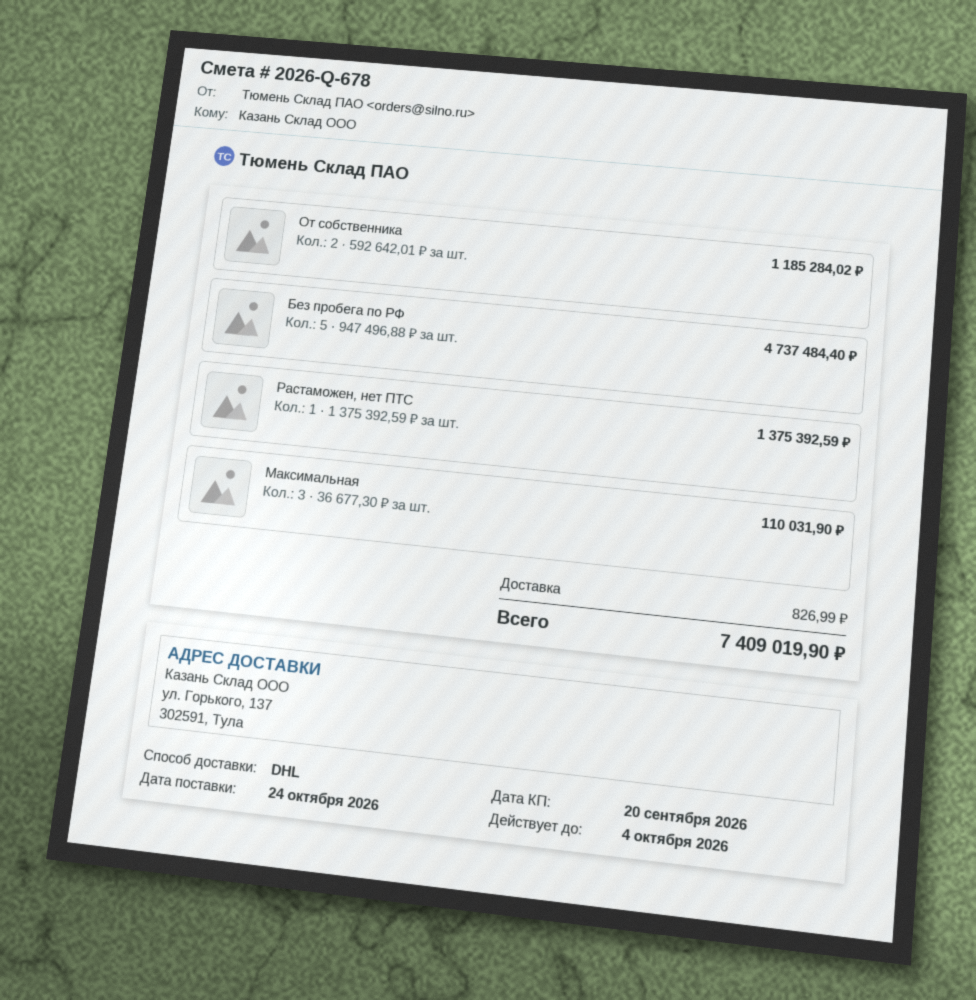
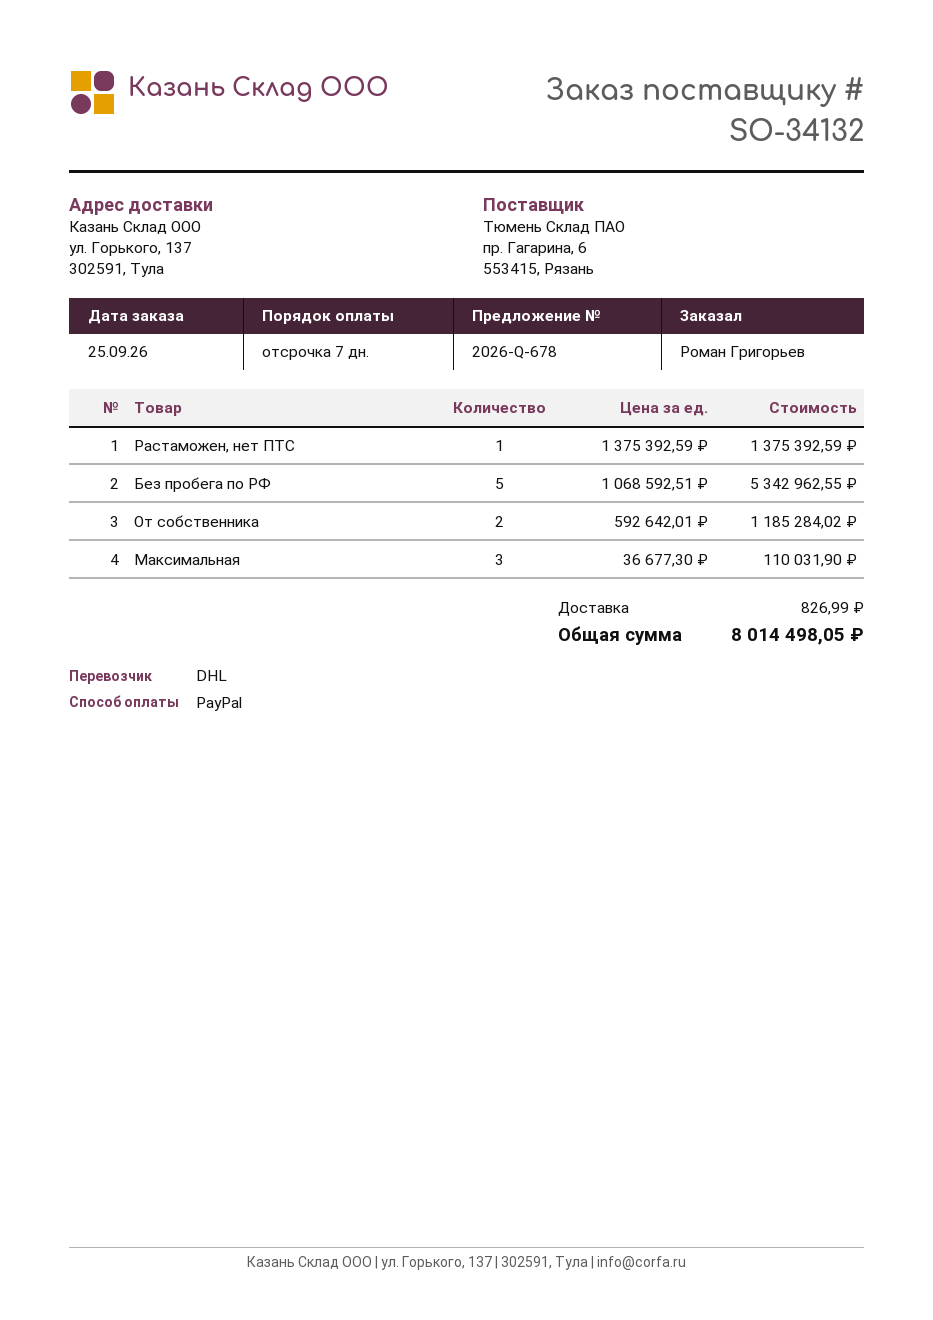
Без пробега по РФ: 5 x 947496.88 = 4737484.40 -> 5 x 1068592.51 = 5342962.55
total: 7409019.90 -> 8014498.05

